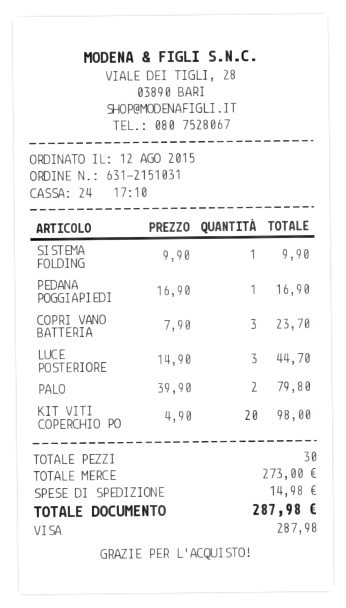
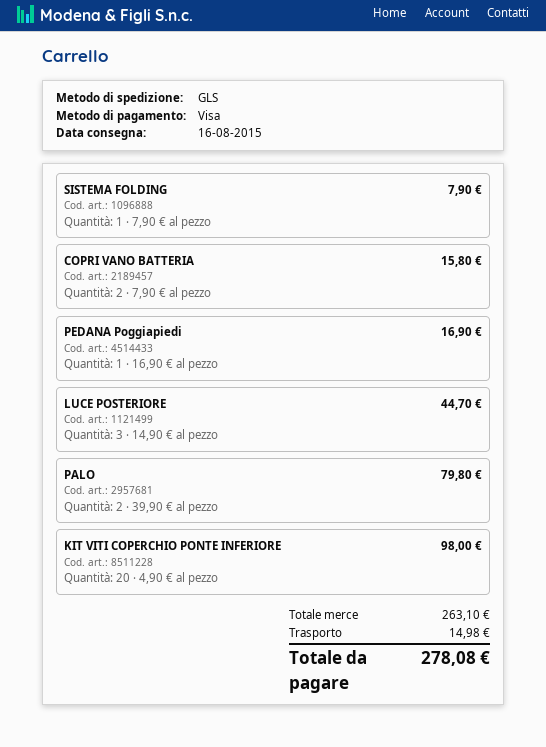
SISTEMA FOLDING: 1 x 9.90 = 9.90 -> 1 x 7.90 = 7.90
COPRI VANO BATTERIA: 3 x 7.90 = 23.70 -> 2 x 7.90 = 15.80
subtotal: 273.00 -> 263.10
total: 287.98 -> 278.08

